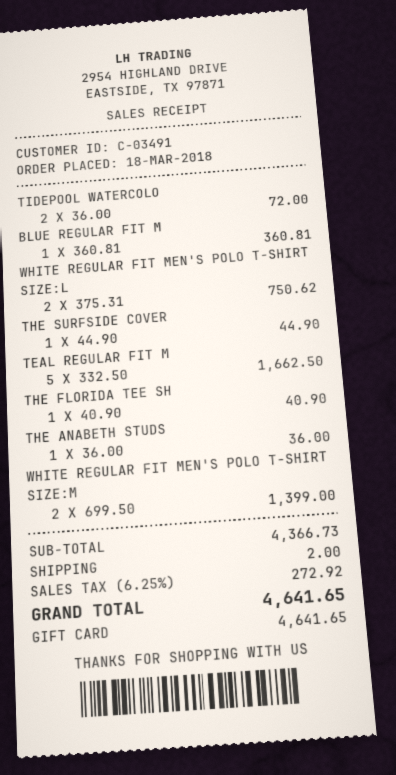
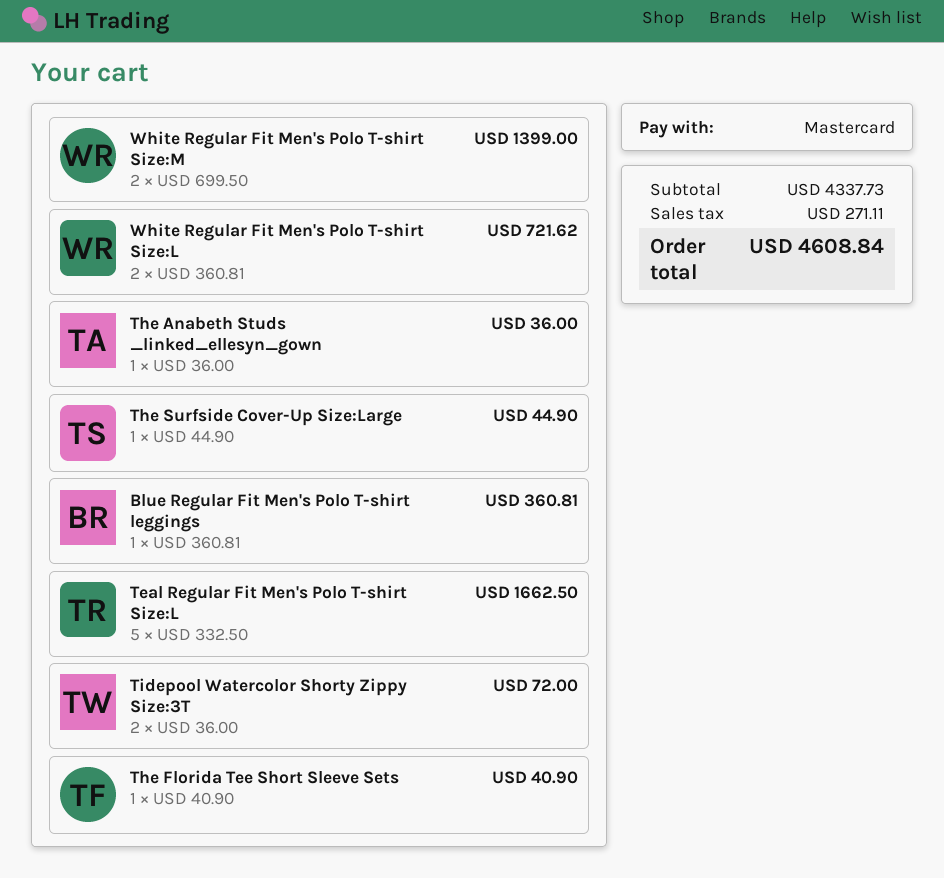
payment method: gift card -> Mastercard
WHITE REGULAR FIT MEN'S POLO T-SHIRT SIZE:L: 2 x 375.31 = 750.62 -> 2 x 360.81 = 721.62
subtotal: 4366.73 -> 4337.73
shipping: 2.00 -> none
tax: 272.92 -> 271.11
total: 4641.65 -> 4608.84

